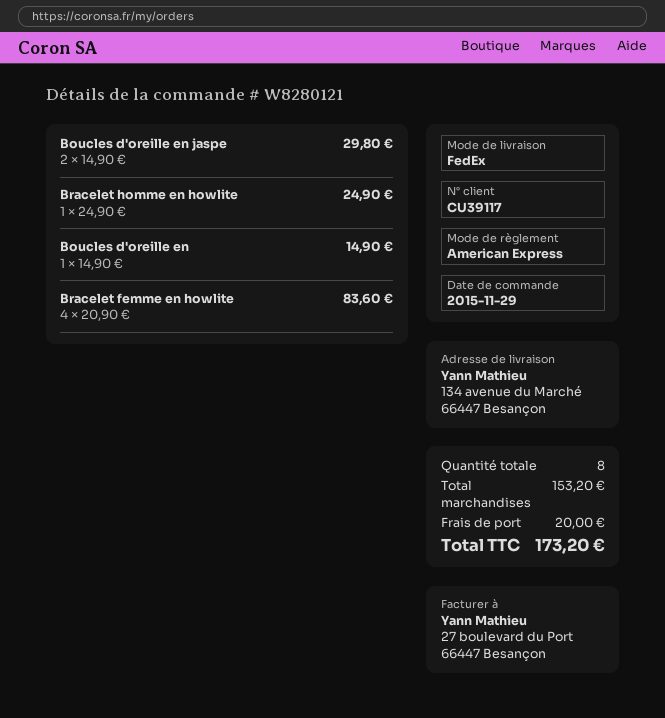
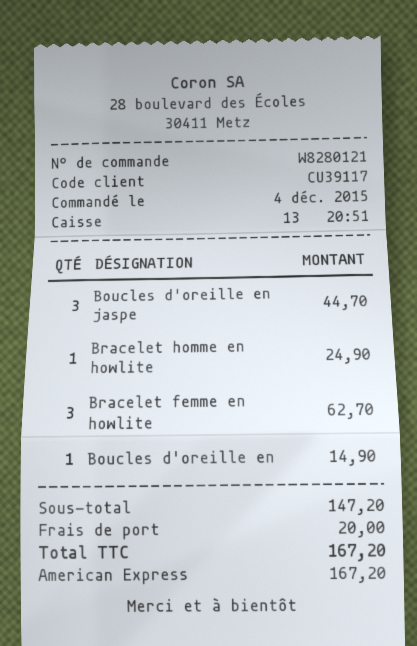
order date: 2015-11-29 -> 2015-12-04
Boucles d'oreille en jaspe: 2 for 29.80 -> 3 for 44.70
Bracelet femme en howlite: 4 for 83.60 -> 3 for 62.70
subtotal: 153.20 -> 147.20
total: 173.20 -> 167.20

